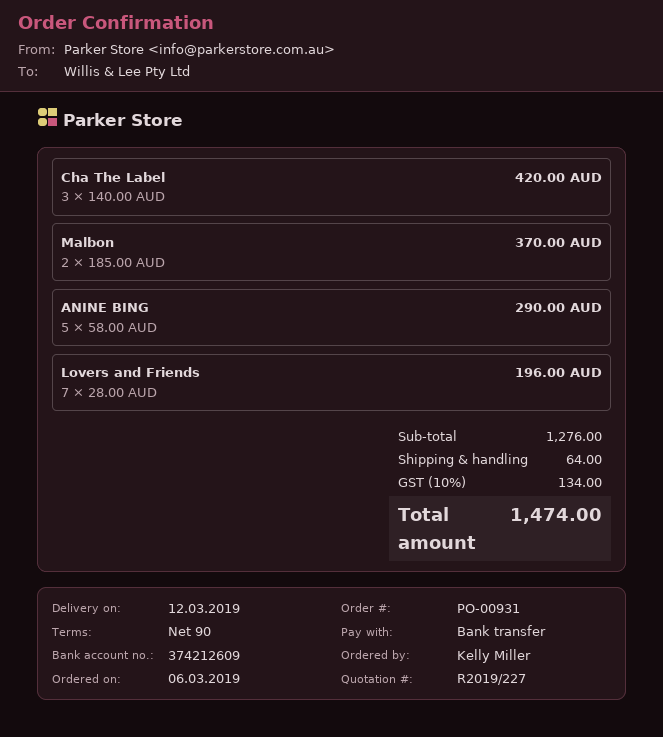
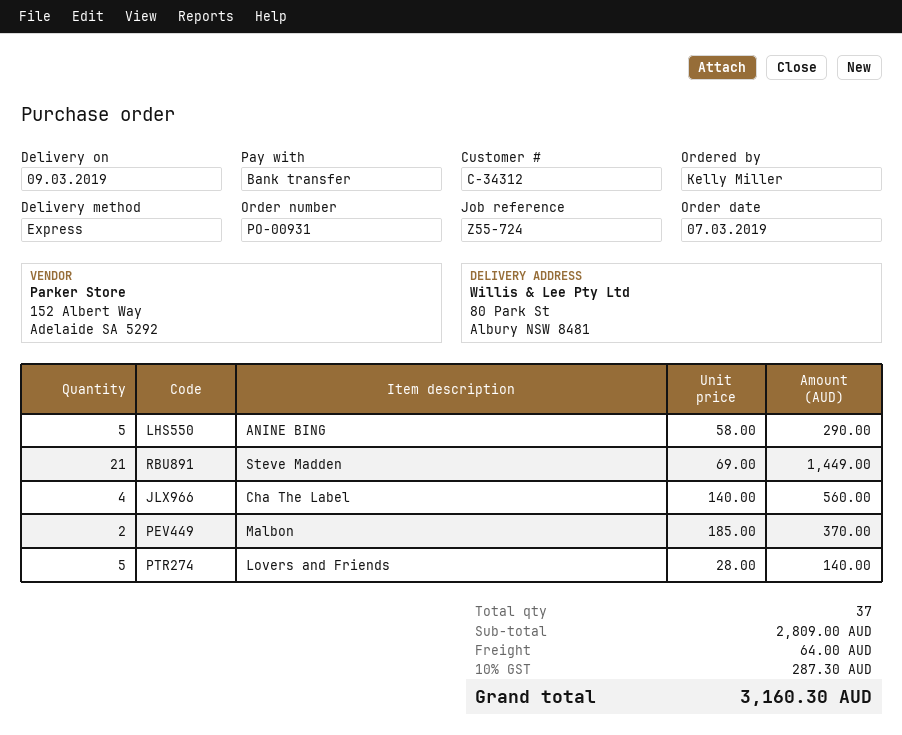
order date: 2019-03-06 -> 2019-03-07
delivery date: 2019-03-12 -> 2019-03-09
Cha The Label: 3 x 140.00 = 420.00 -> 4 x 140.00 = 560.00
Lovers and Friends: 7 x 28.00 = 196.00 -> 5 x 28.00 = 140.00
Steve Madden: none -> 21 x 69.00 = 1449.00
subtotal: 1276.00 -> 2809.00
tax: 10% = 134.00 -> 10% = 287.30
total: 1474.00 -> 3160.30

